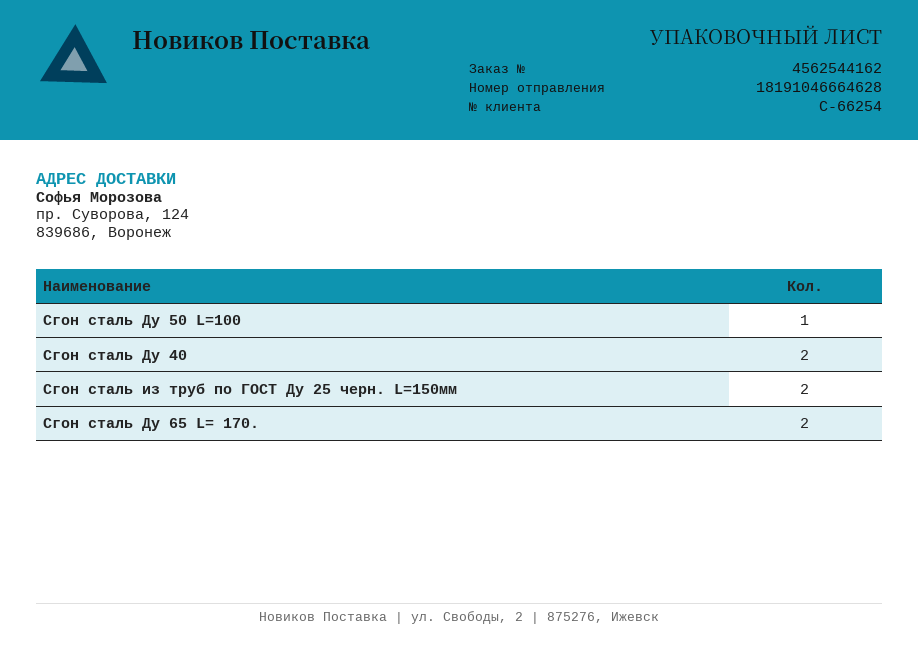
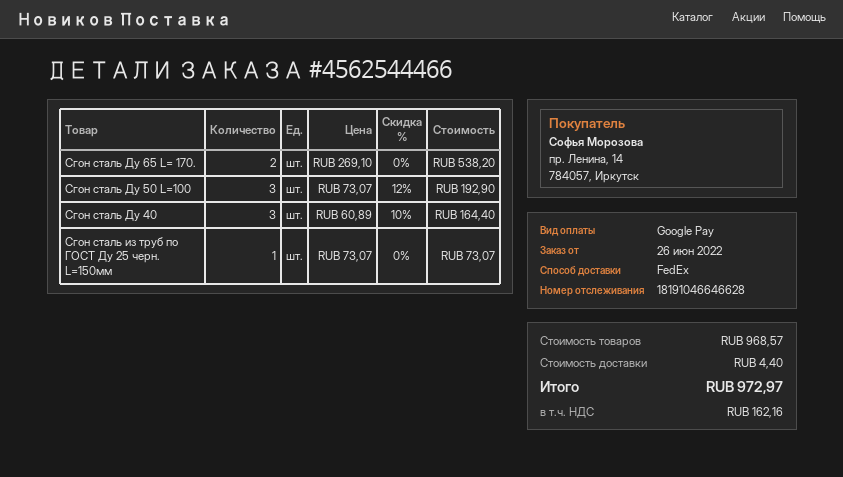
order number: 4562544162 -> 4562544466
tracking number: 18191046664628 -> 18191046646628
Сгон сталь Ду 50 L=100: 1 -> 3
Сгон сталь Ду 40: 2 -> 3
Сгон сталь из труб по ГОСТ Ду 25 черн. L=150мм: 2 -> 1

